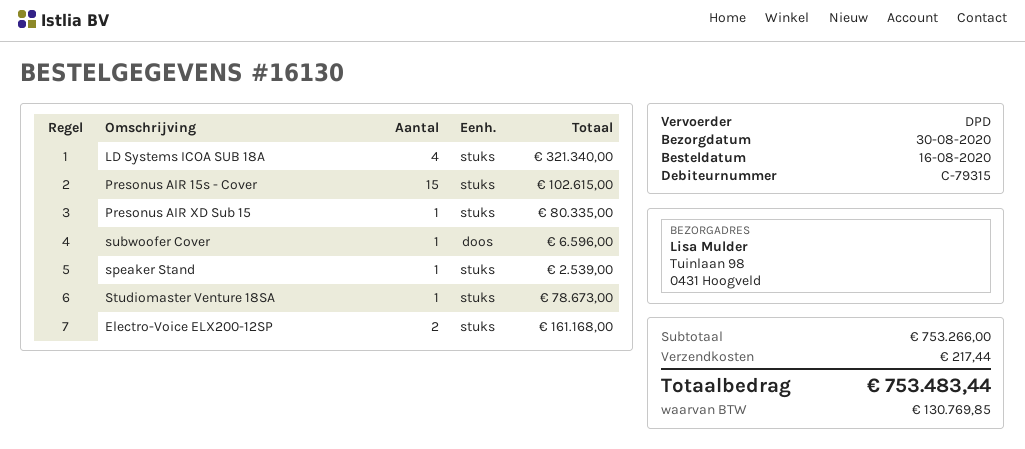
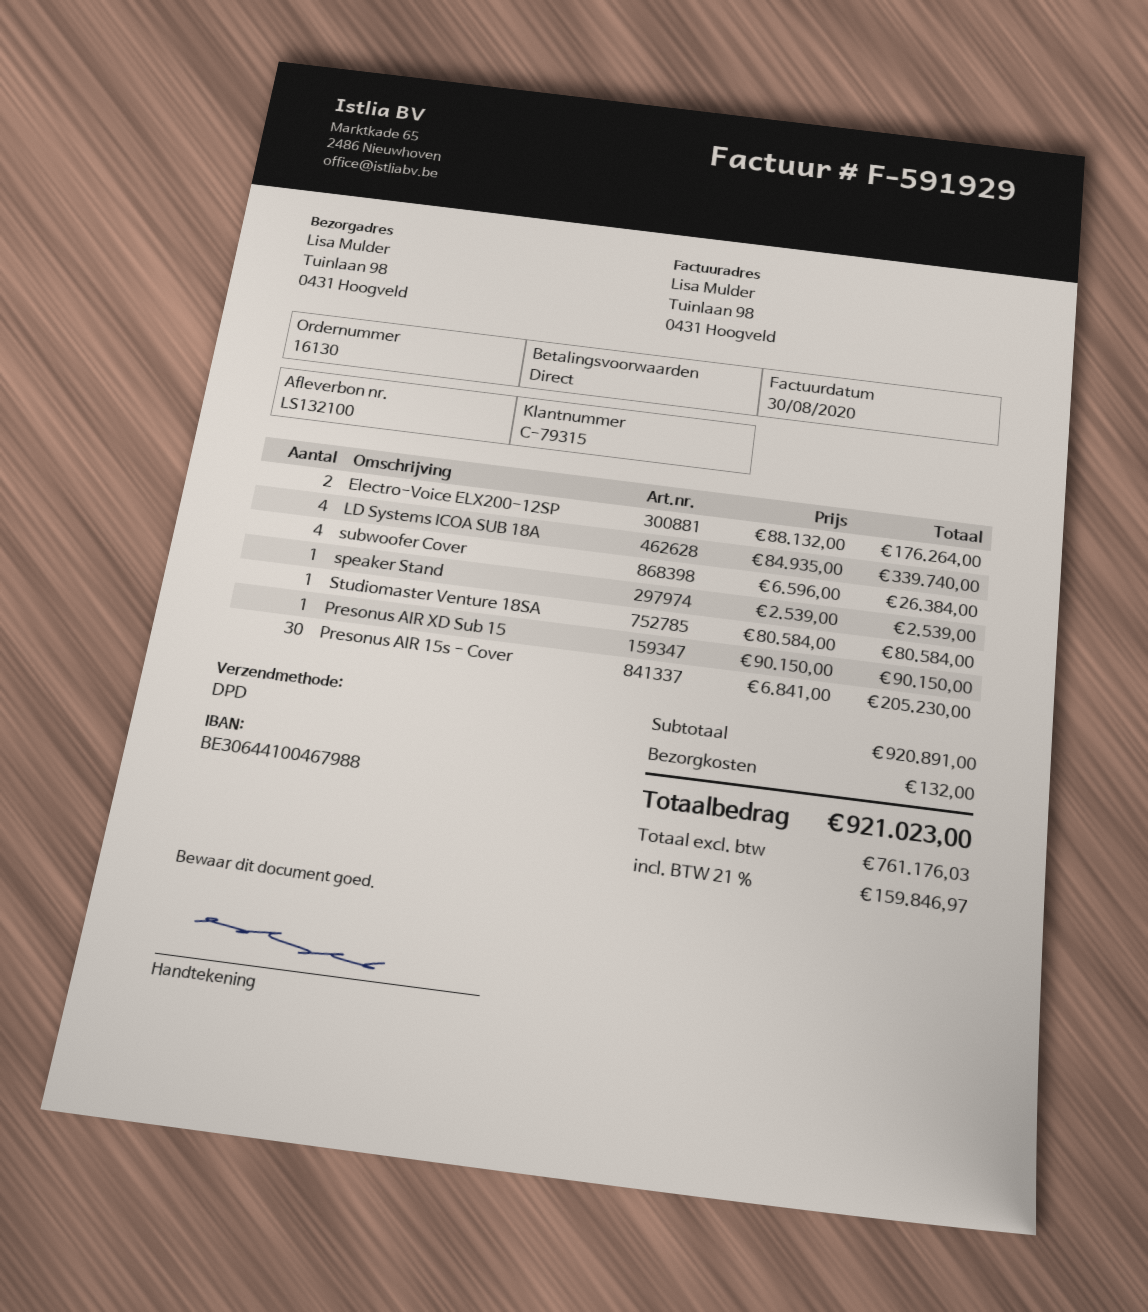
LD Systems ICOA SUB 18A: 4 for 321340.00 -> 4 for 339740.00
Presonus AIR 15s - Cover: 15 for 102615.00 -> 30 for 205230.00
Presonus AIR XD Sub 15: 1 for 80335.00 -> 1 for 90150.00
subwoofer Cover: 1 for 6596.00 -> 4 for 26384.00
Studiomaster Venture 18SA: 1 for 78673.00 -> 1 for 80584.00
Electro-Voice ELX200-12SP: 2 for 161168.00 -> 2 for 176264.00
subtotal: 753266.00 -> 920891.00
shipping: 217.44 -> 132.00
tax: 130769.85 -> 159846.97
total: 753483.44 -> 921023.00

